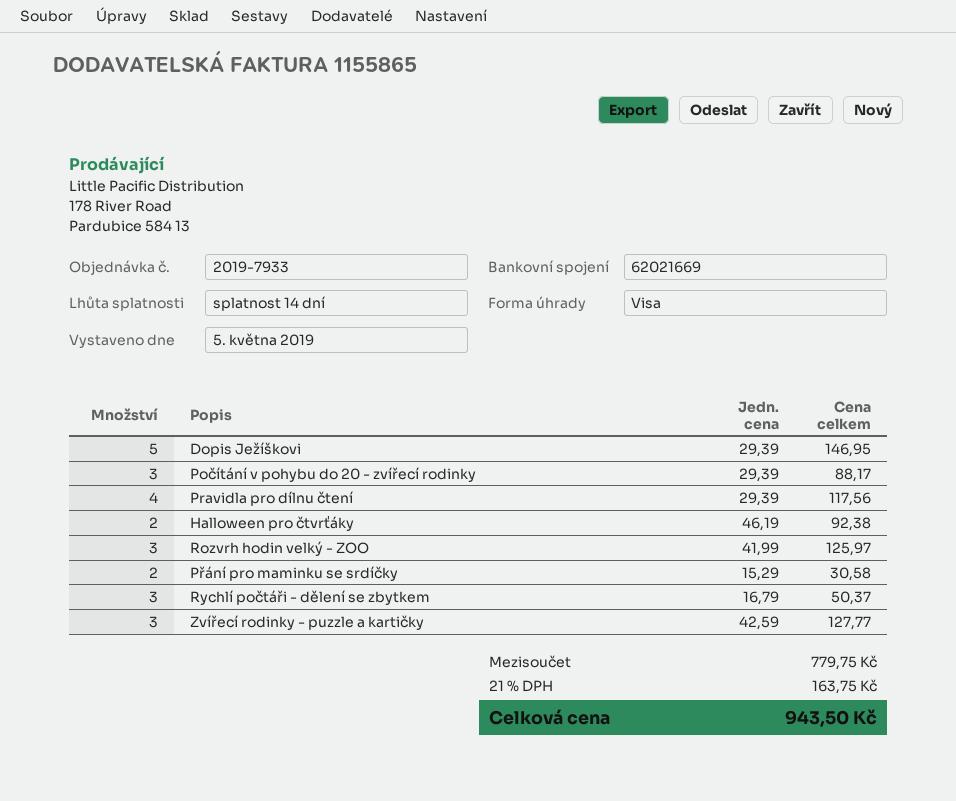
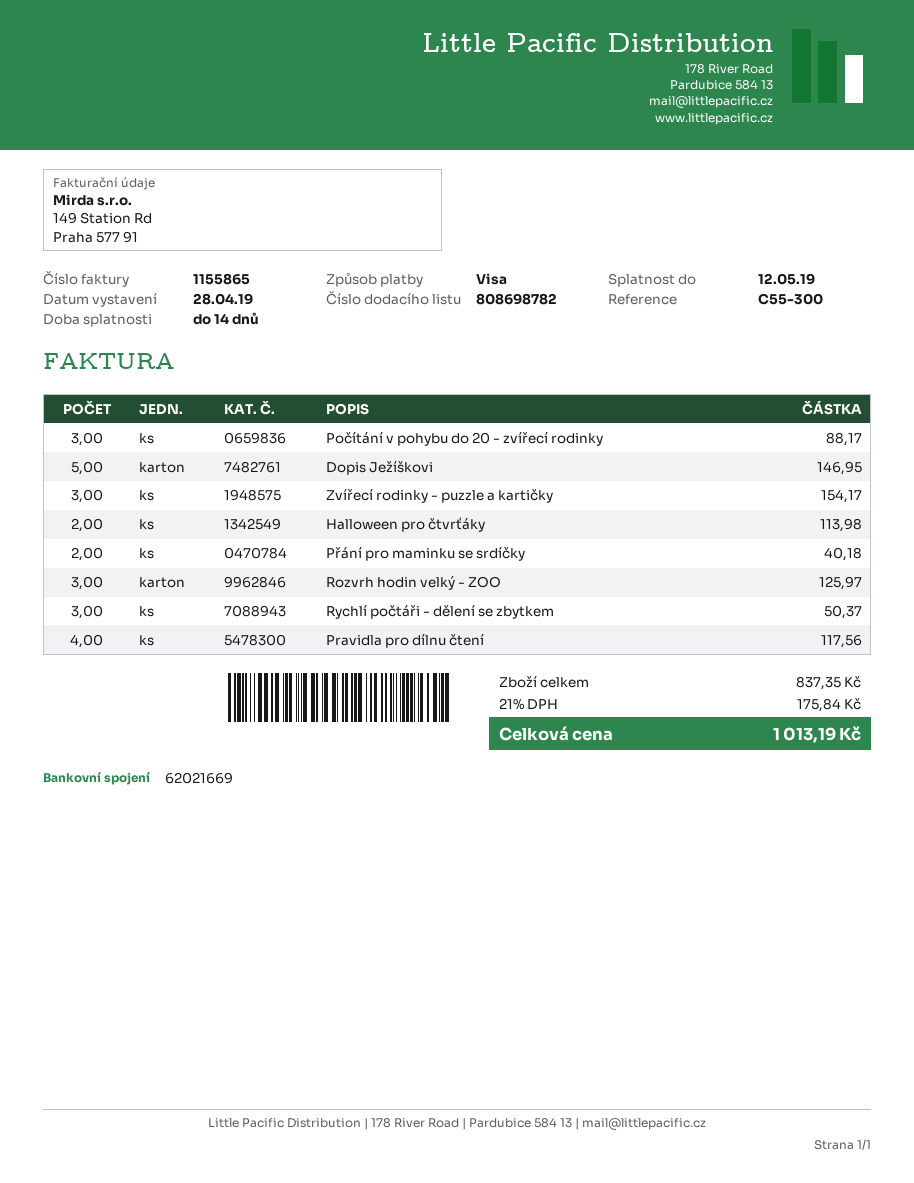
invoice date: 2019-05-05 -> 2019-04-28
Halloween pro čtvrťáky: 2 for 92.38 -> 2 for 113.98
Přání pro maminku se srdíčky: 2 for 30.58 -> 2 for 40.18
Zvířecí rodinky - puzzle a kartičky: 3 for 127.77 -> 3 for 154.17
subtotal: 779.75 -> 837.35
tax: 21% = 163.75 -> 21% = 175.84
total: 943.50 -> 1013.19

